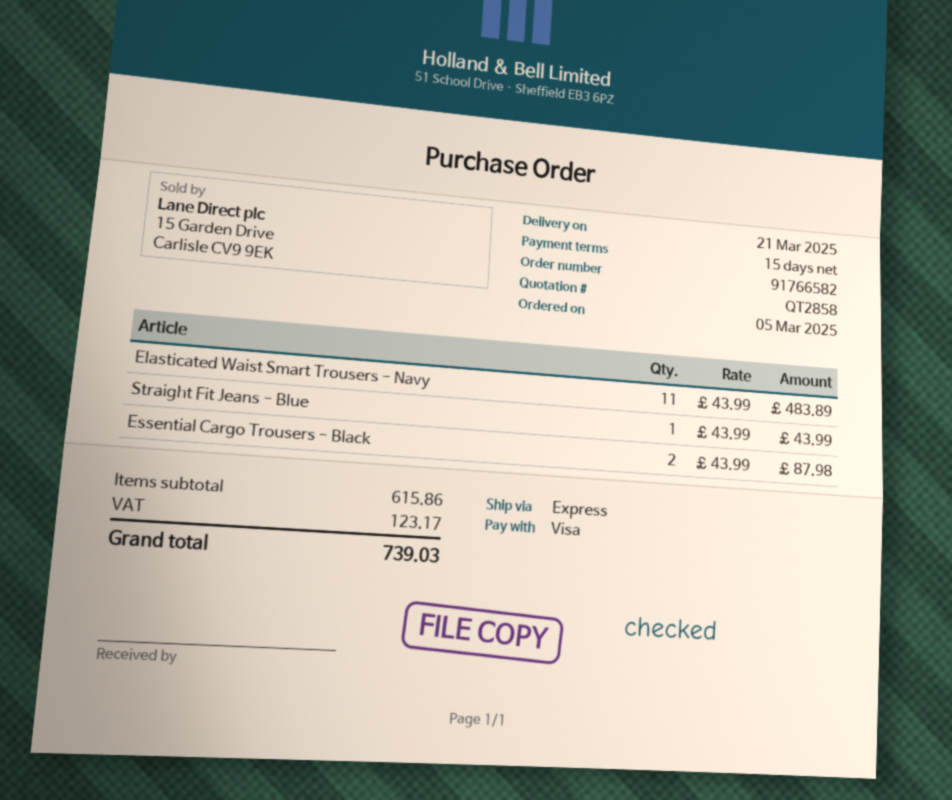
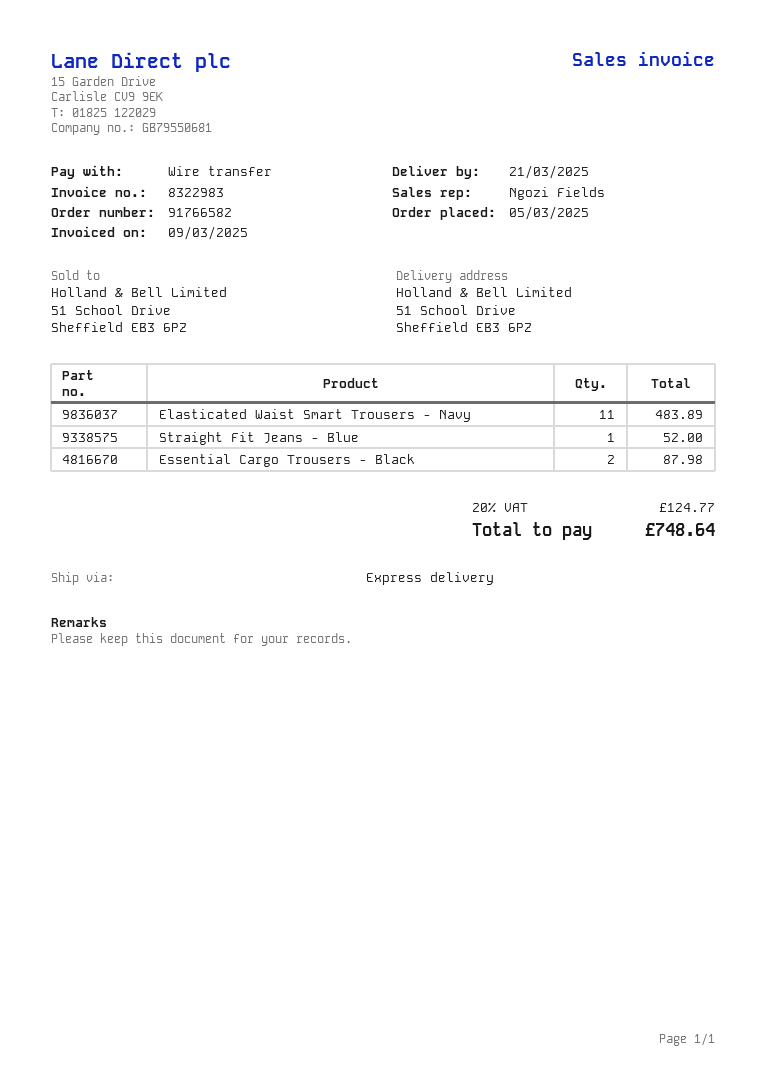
payment method: Visa -> bank transfer
Straight Fit Jeans - Blue: 1 for 43.99 -> 1 for 52.00
tax: 123.17 -> 124.77
total: 739.03 -> 748.64

